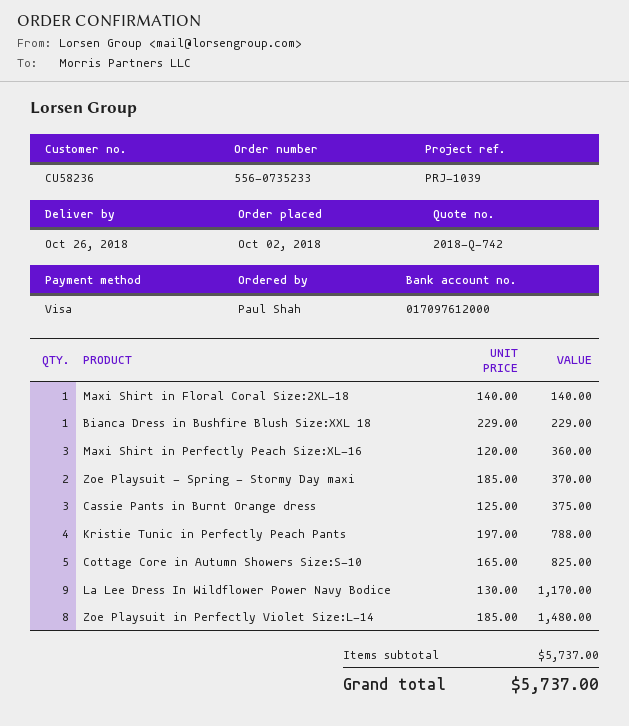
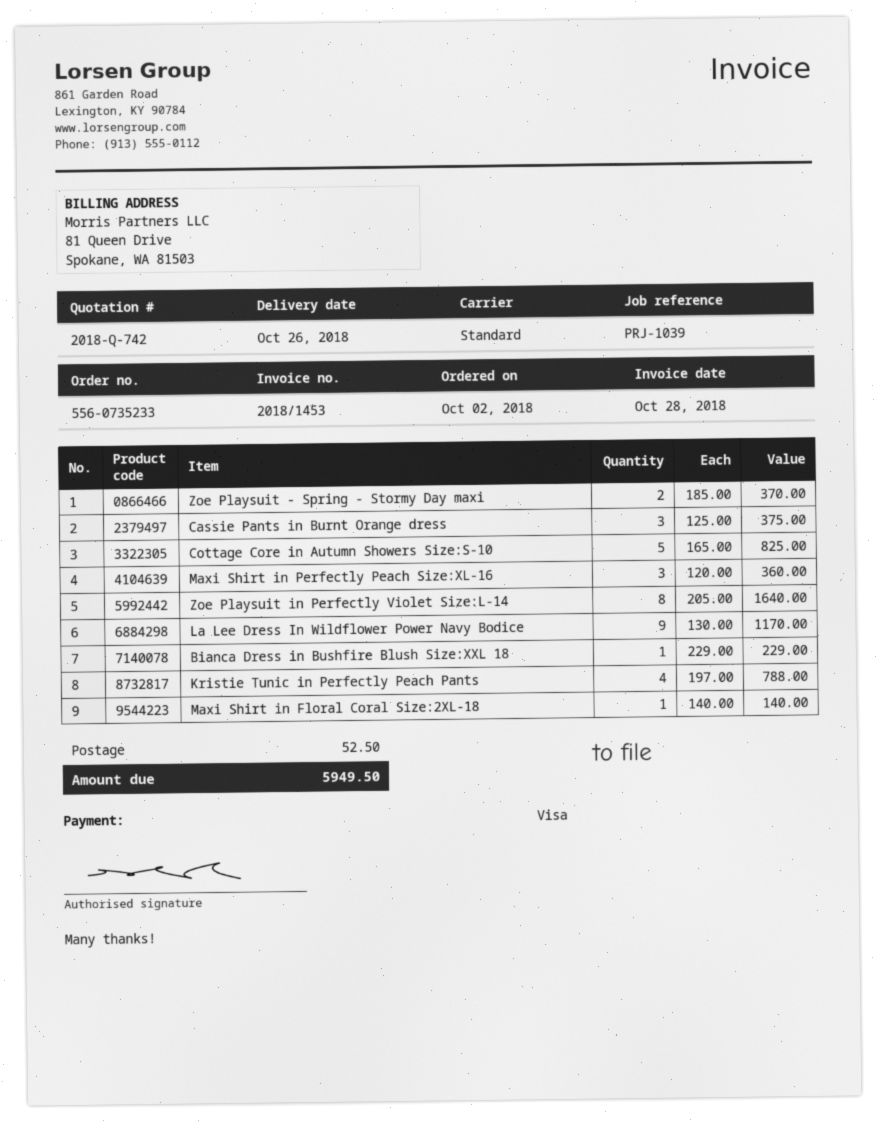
Zoe Playsuit in Perfectly Violet Size:L-14: 8 x 185.00 = 1480.00 -> 8 x 205.00 = 1640.00
shipping: none -> 52.50
total: 5737.00 -> 5949.50

